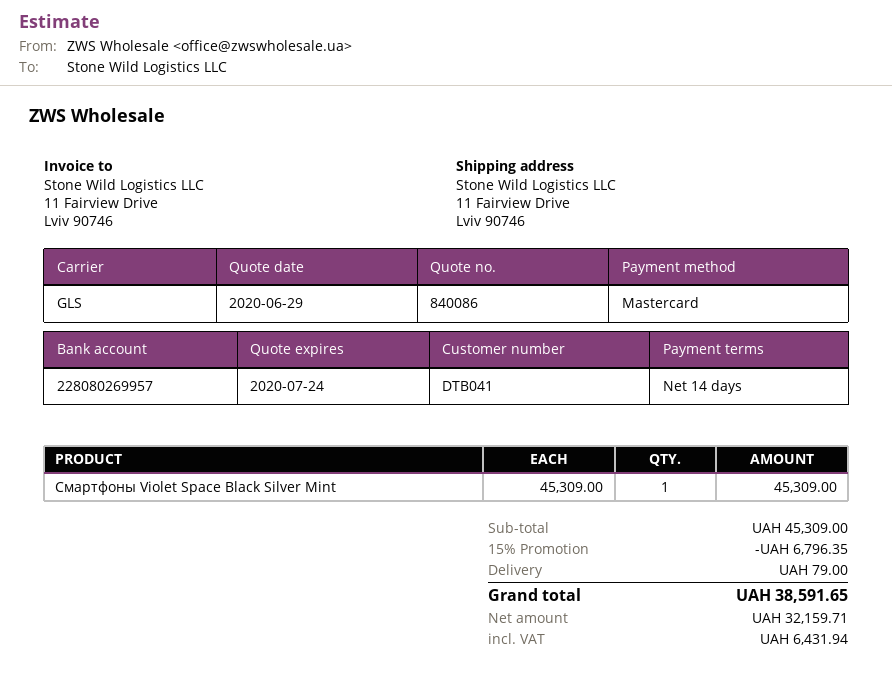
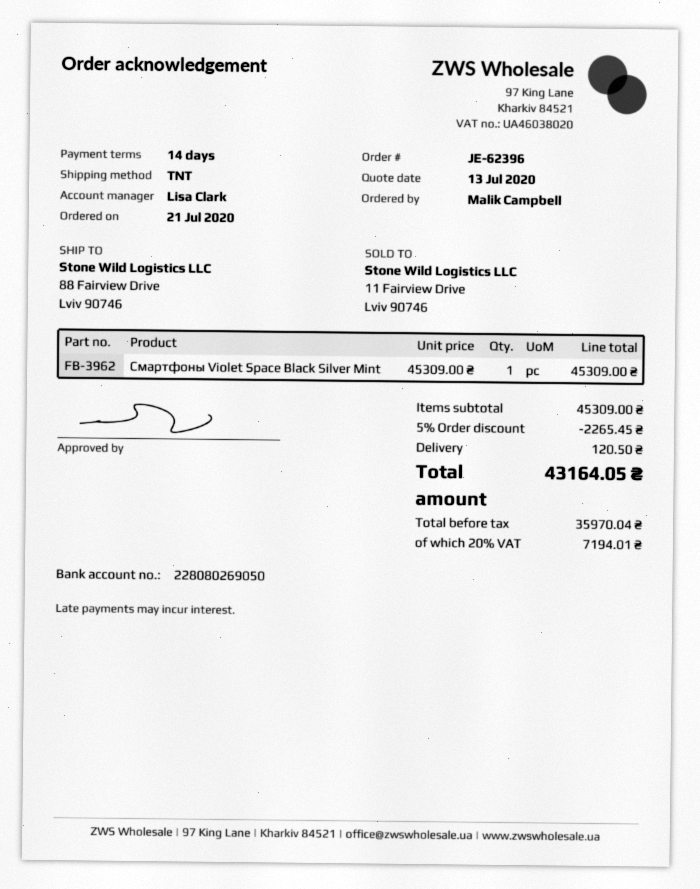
quote date: 2020-06-29 -> 2020-07-13
bank account: 228080269957 -> 228080269050
shipping method: GLS -> TNT
ship to: 11 Fairview Drive, Lviv 90746 -> 88 Fairview Drive, Lviv 90746
discount: 15% = 6796.35 -> 5% = 2265.45
shipping: 79.00 -> 120.50
net: 32159.71 -> 35970.04
tax: 6431.94 -> 7194.01
total: 38591.65 -> 43164.05

